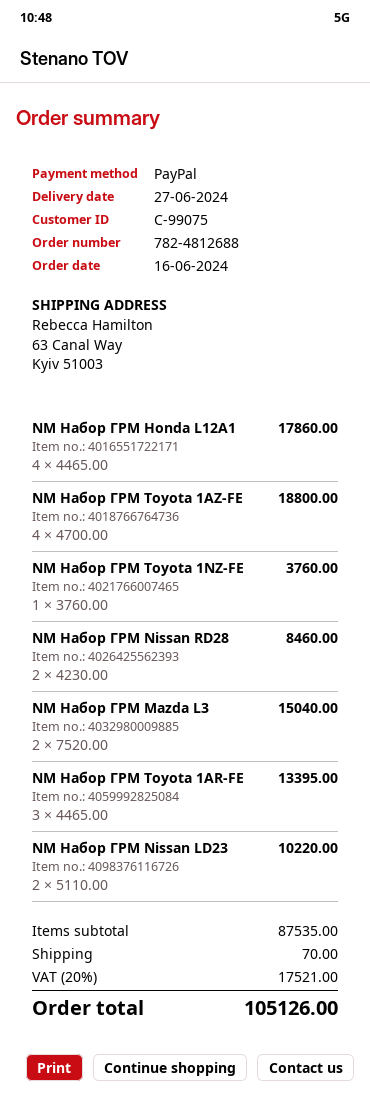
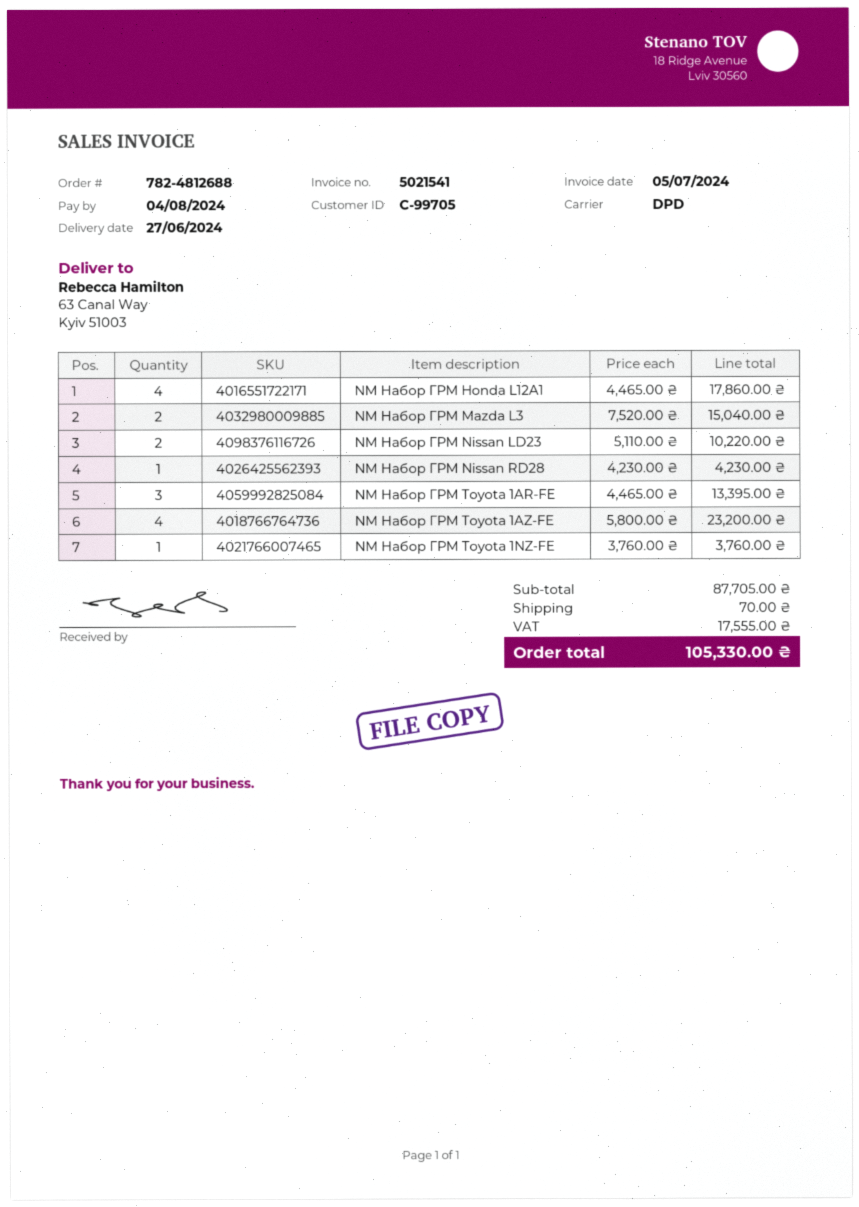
customer number: C-99075 -> C-99705
NM Набор ГРМ Toyota 1AZ-FE: 4 x 4700.00 = 18800.00 -> 4 x 5800.00 = 23200.00
NM Набор ГРМ Nissan RD28: 2 x 4230.00 = 8460.00 -> 1 x 4230.00 = 4230.00
subtotal: 87535.00 -> 87705.00
tax: 17521.00 -> 17555.00
total: 105126.00 -> 105330.00

